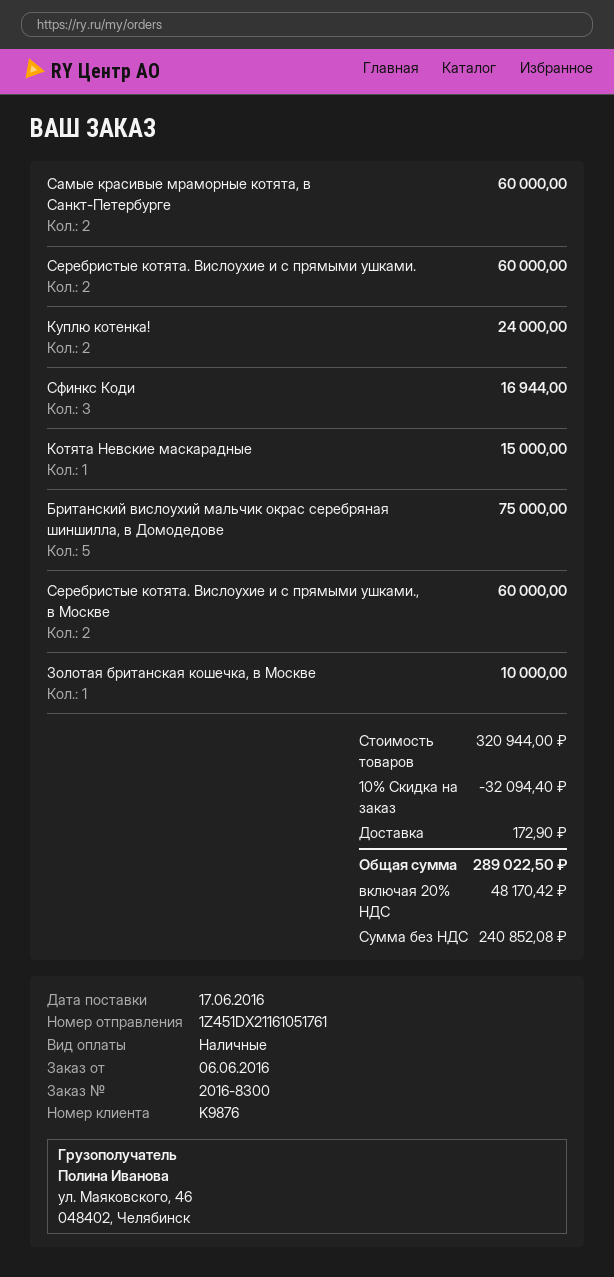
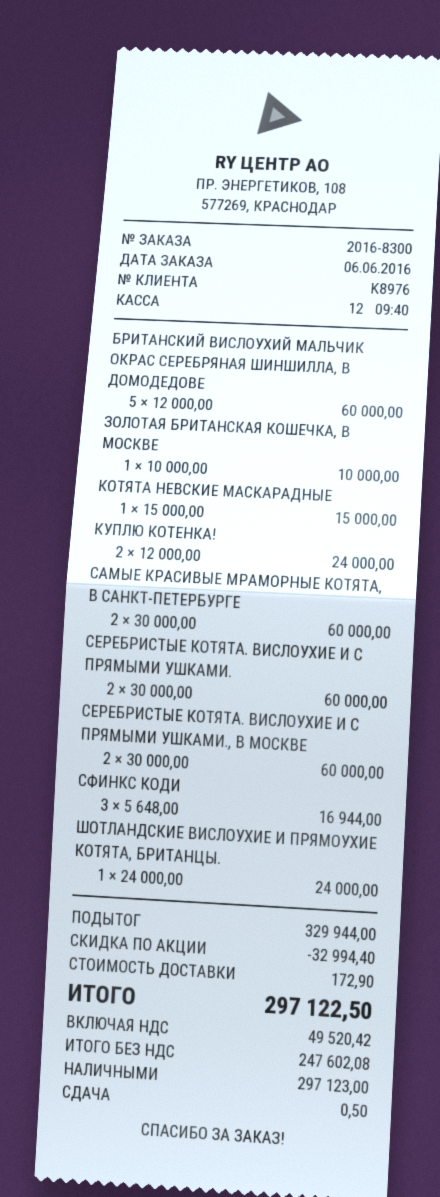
customer number: K9876 -> K8976
Британский вислоухий мальчик окрас серебряная шиншилла, в Домодедове: 5 for 75000.00 -> 5 for 60000.00
ШОТЛАНДСКИЕ ВИСЛОУХИЕ И ПРЯМОУХИЕ КОТЯТА, БРИТАНЦЫ.: none -> 1 for 24000.00
subtotal: 320944.00 -> 329944.00
discount: 32094.40 -> 32994.40
net: 240852.08 -> 247602.08
tax: 48170.42 -> 49520.42
total: 289022.50 -> 297122.50

